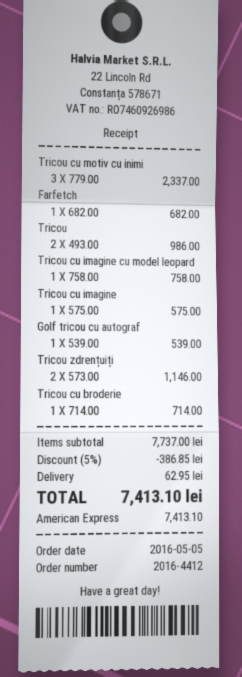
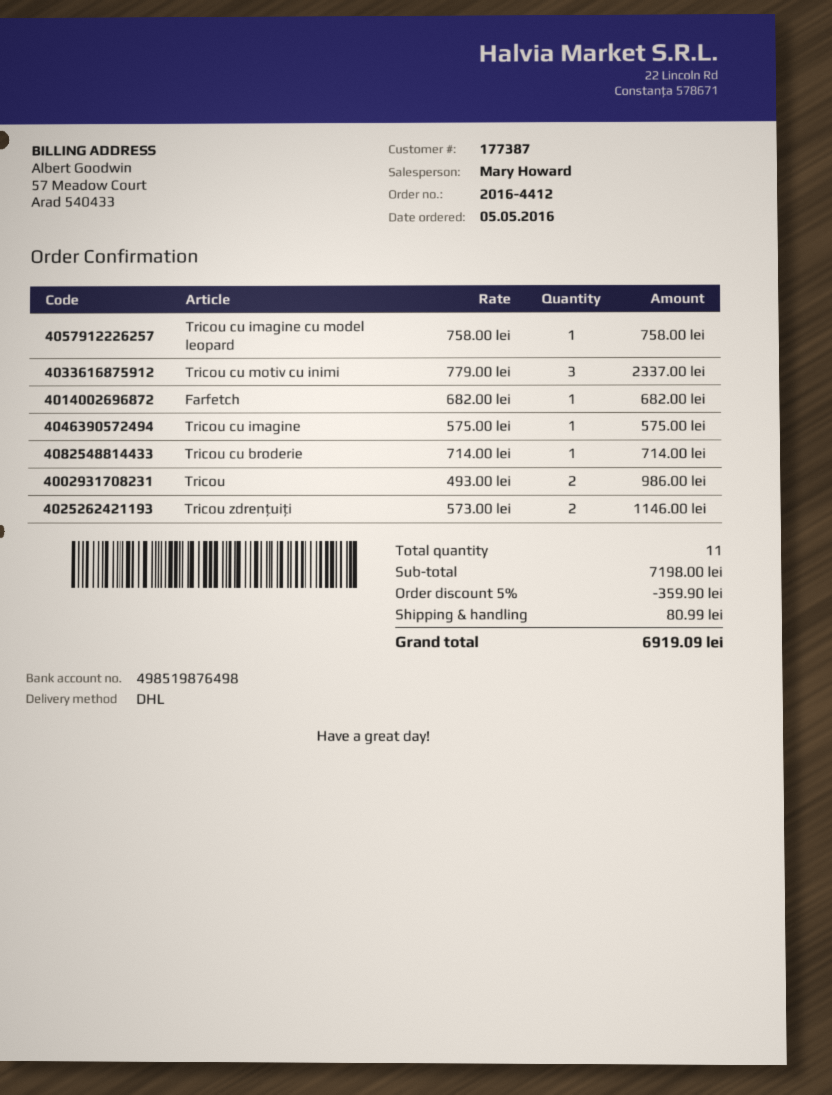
Golf tricou cu autograf: 1 x 539.00 = 539.00 -> none
subtotal: 7737.00 -> 7198.00
discount: 5% = 386.85 -> 5% = 359.90
shipping: 62.95 -> 80.99
total: 7413.10 -> 6919.09

